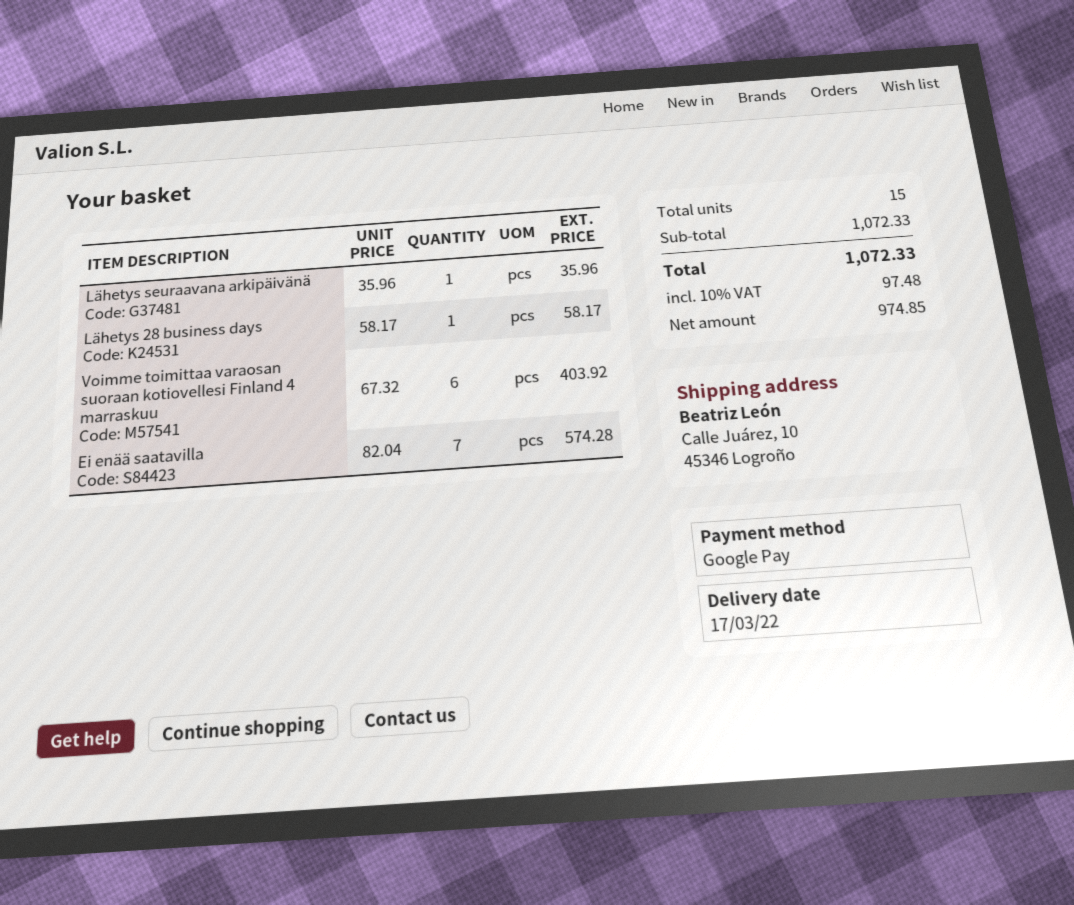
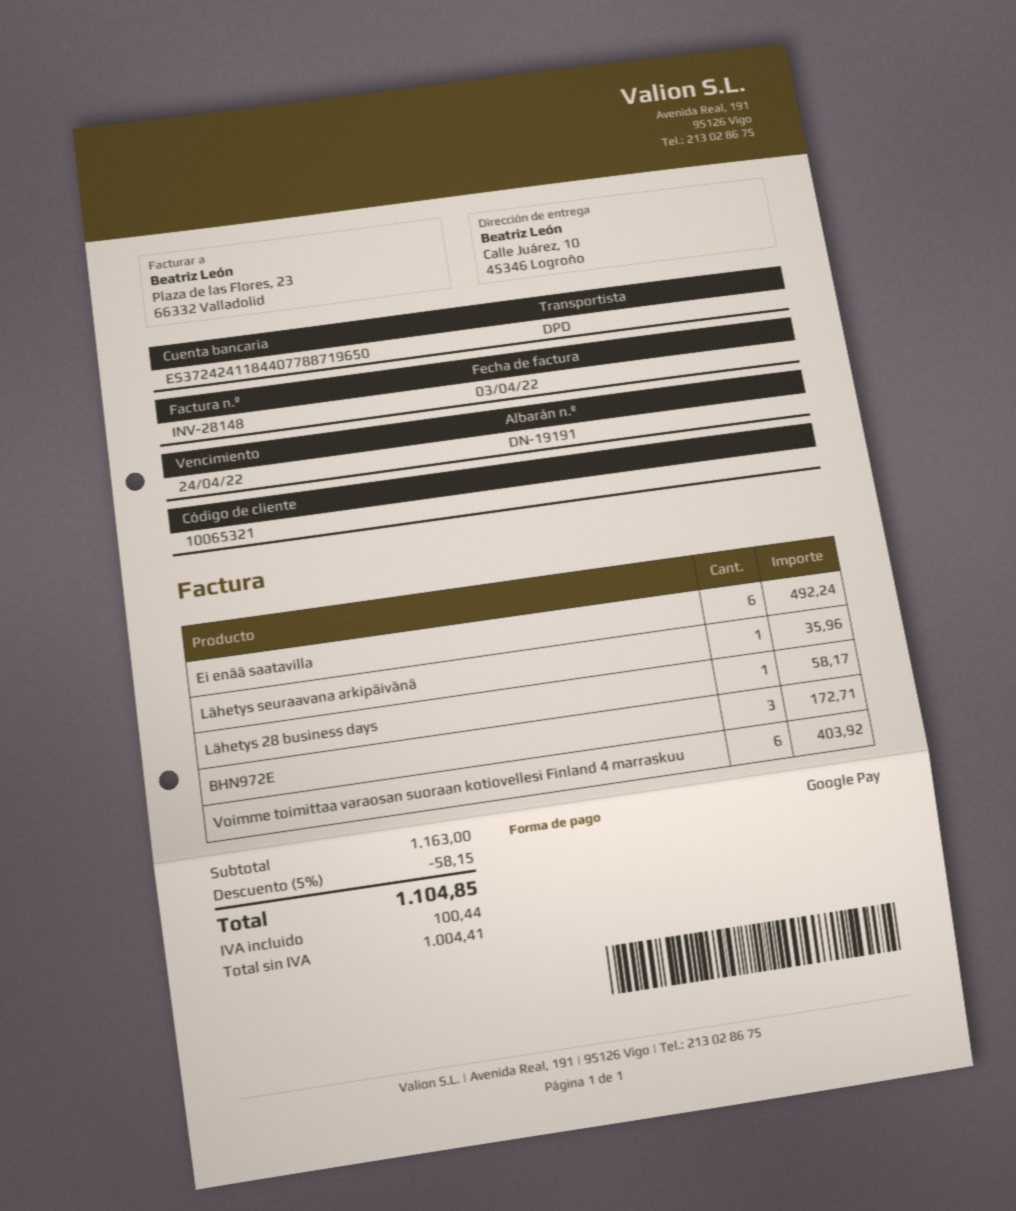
Ei enää saatavilla: 7 for 574.28 -> 6 for 492.24
BHN972E: none -> 3 for 172.71
subtotal: 1072.33 -> 1163.00
discount: none -> 5% = 58.15
net: 974.85 -> 1004.41
tax: 97.48 -> 100.44
total: 1072.33 -> 1104.85

